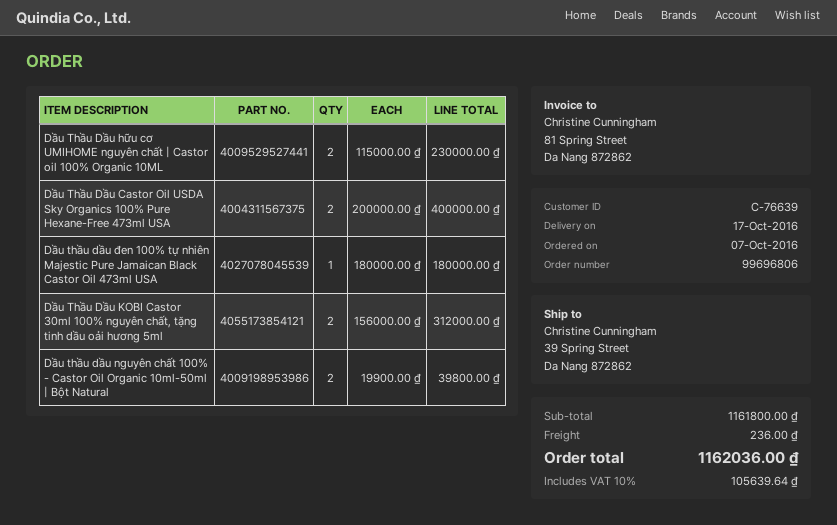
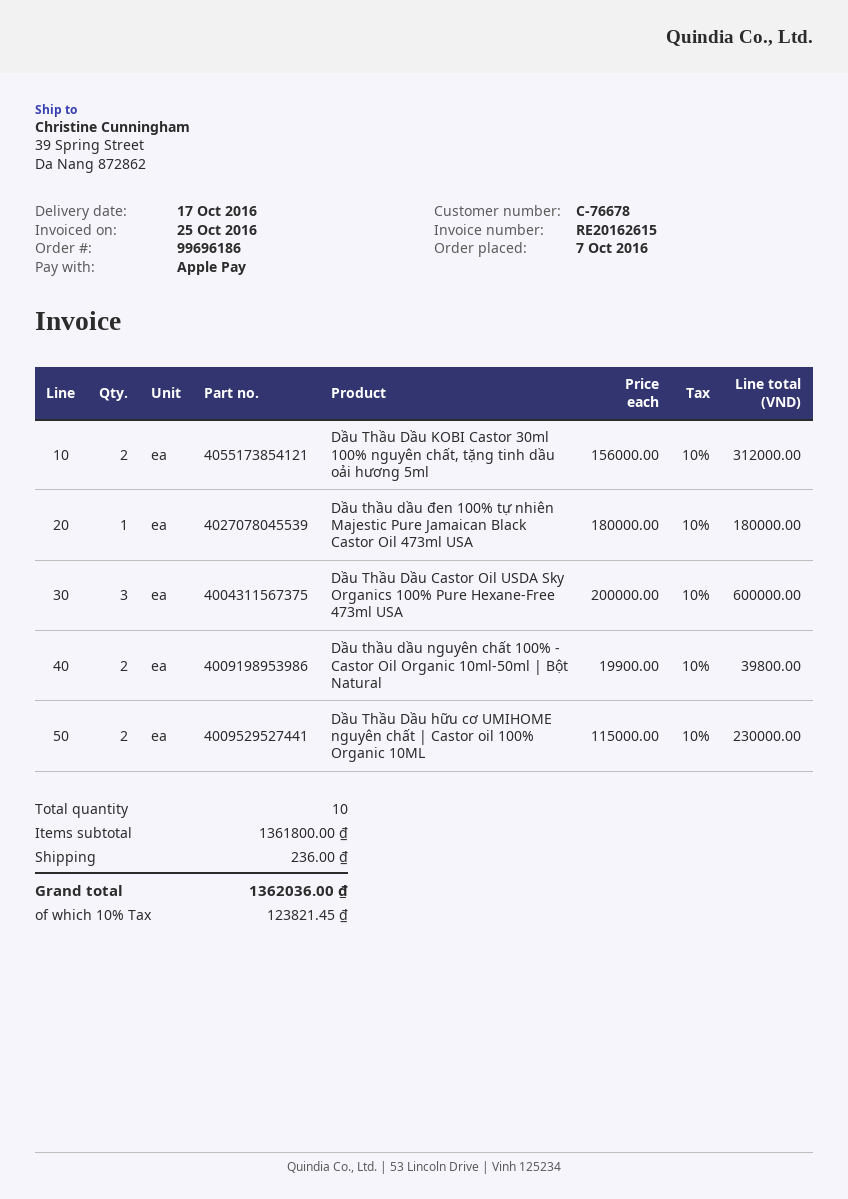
order number: 99696806 -> 99696186
customer number: C-76639 -> C-76678
Dầu Thầu Dầu Castor Oil USDA Sky Organics 100% Pure Hexane-Free 473ml USA: 2 x 200000.00 = 400000.00 -> 3 x 200000.00 = 600000.00
subtotal: 1161800.00 -> 1361800.00
tax: 10% = 105639.64 -> 10% = 123821.45
total: 1162036.00 -> 1362036.00

